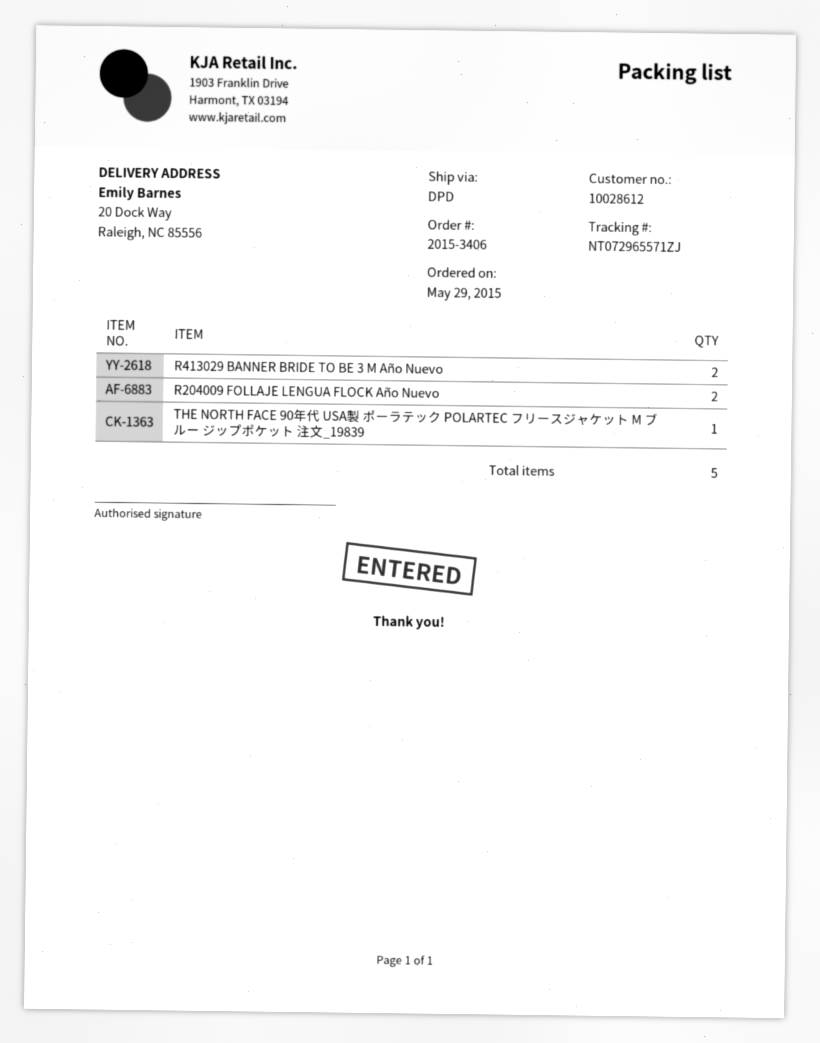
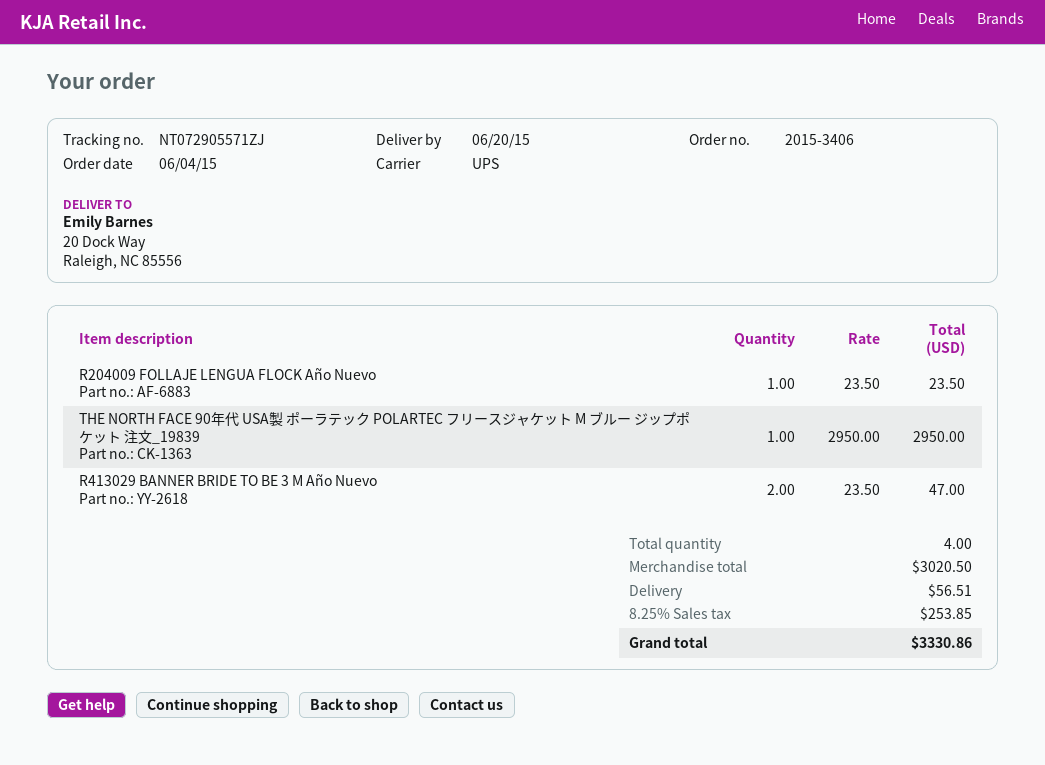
order date: 2015-05-29 -> 2015-06-04
shipping method: DPD -> UPS
tracking number: NT072965571ZJ -> NT072905571ZJ
R204009 FOLLAJE LENGUA FLOCK Año Nuevo: 2 -> 1
total quantity: 5 -> 4

